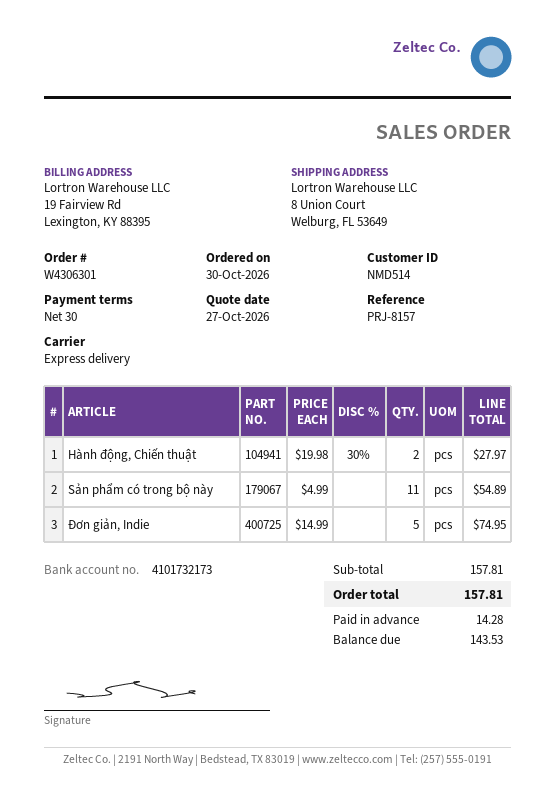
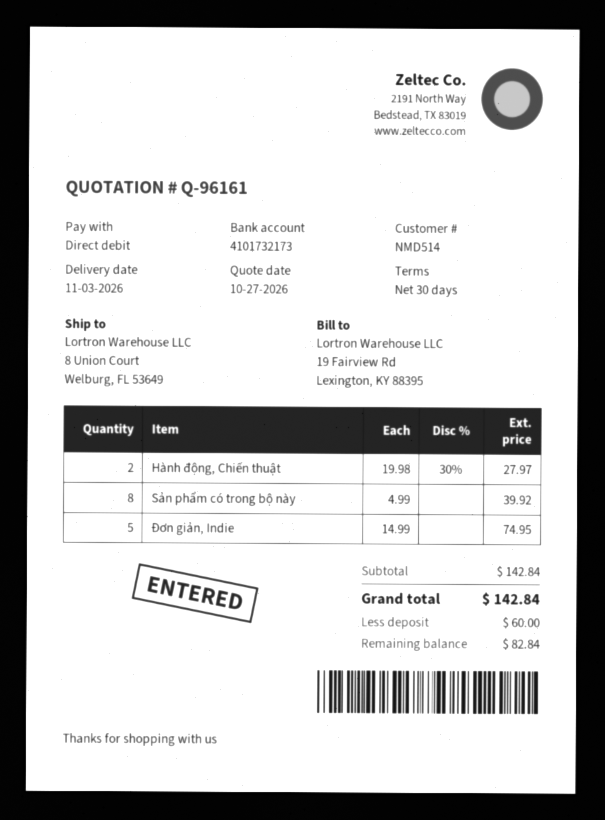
Sản phẩm có trong bộ này: 11 x 4.99 = 54.89 -> 8 x 4.99 = 39.92
subtotal: 157.81 -> 142.84
total: 157.81 -> 142.84
deposit: 14.28 -> 60.00
balance: 143.53 -> 82.84

